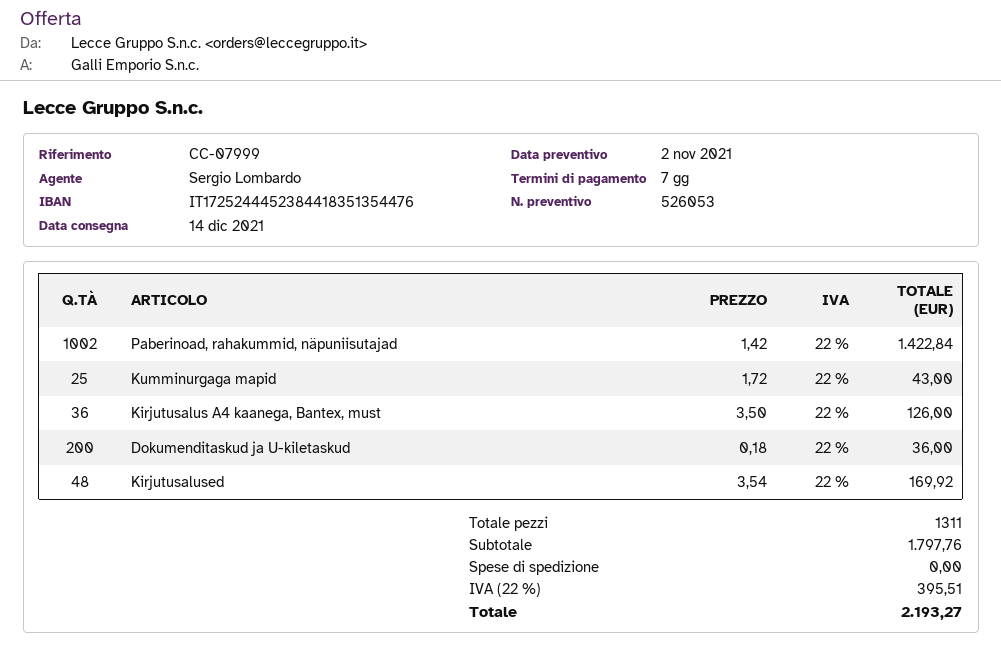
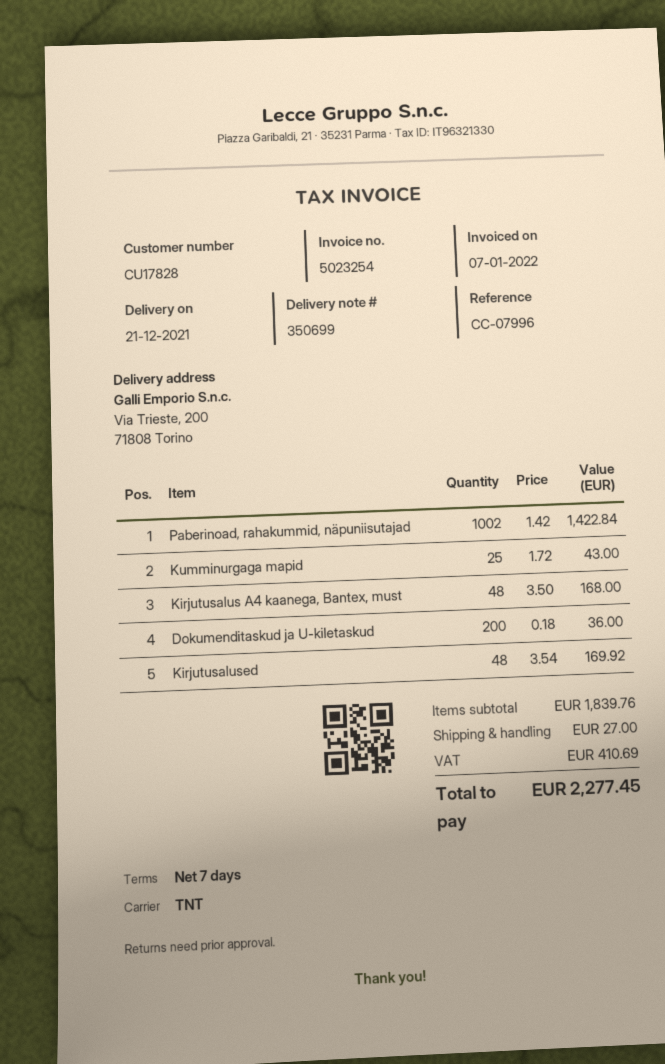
delivery date: 2021-12-14 -> 2021-12-21
reference: CC-07999 -> CC-07996
Kirjutusalus A4 kaanega, Bantex, must: 36 x 3.50 = 126.00 -> 48 x 3.50 = 168.00
subtotal: 1797.76 -> 1839.76
shipping: 0.00 -> 27.00
tax: 395.51 -> 410.69
total: 2193.27 -> 2277.45

